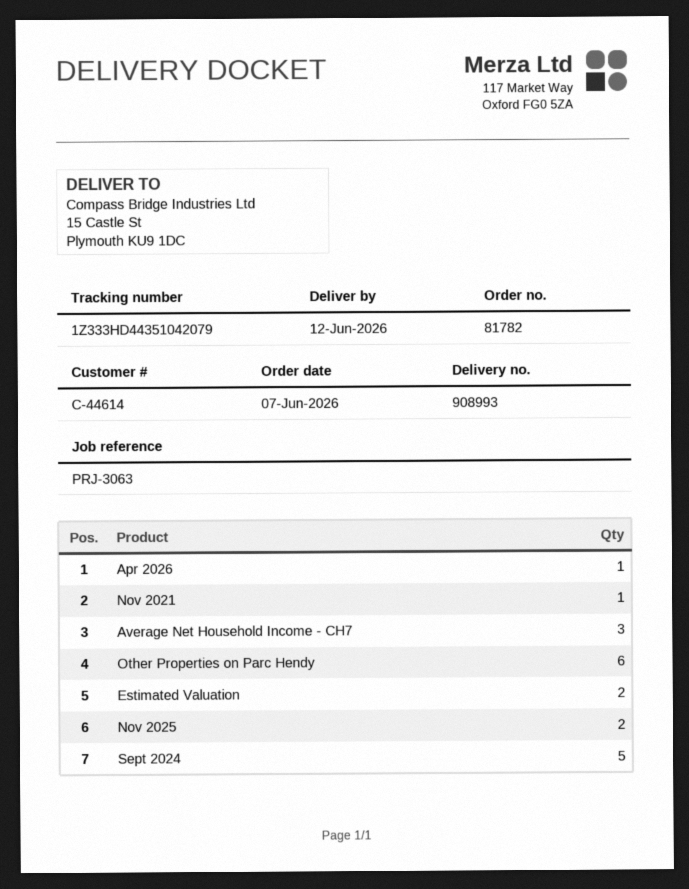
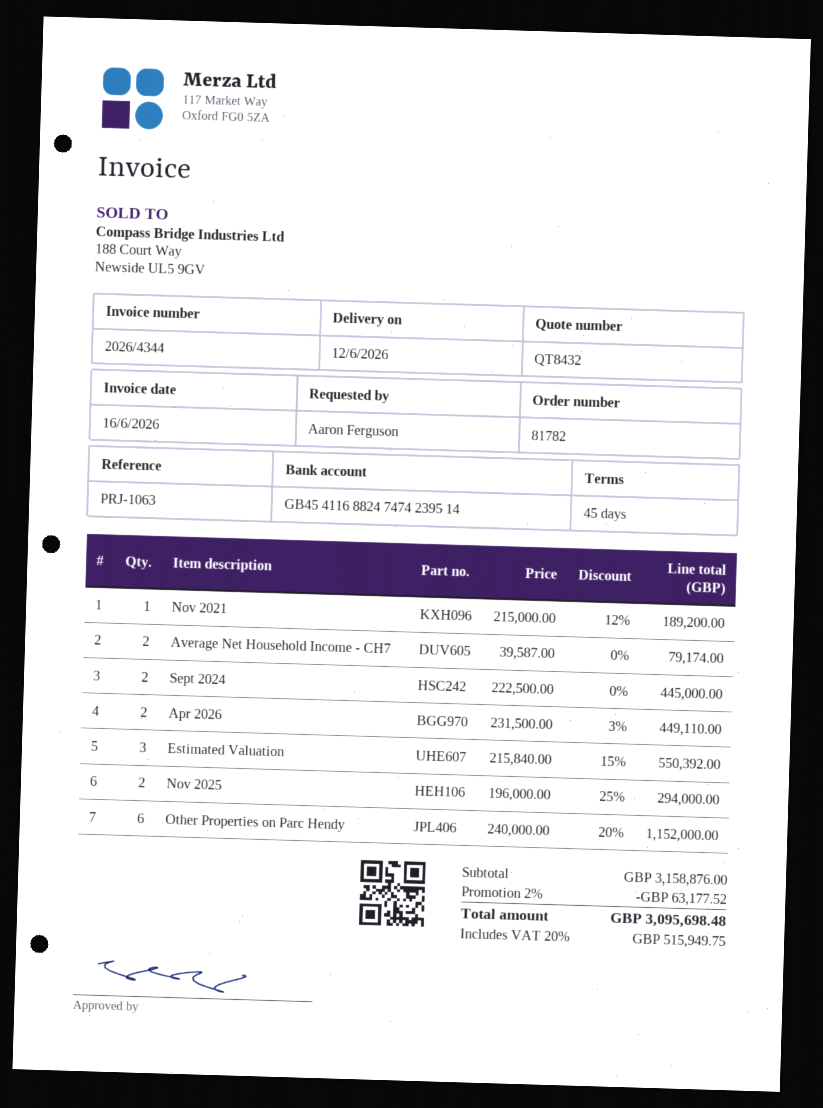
reference: PRJ-3063 -> PRJ-1063
Apr 2026: 1 -> 2
Average Net Household Income - CH7: 3 -> 2
Estimated Valuation: 2 -> 3
Sept 2024: 5 -> 2

